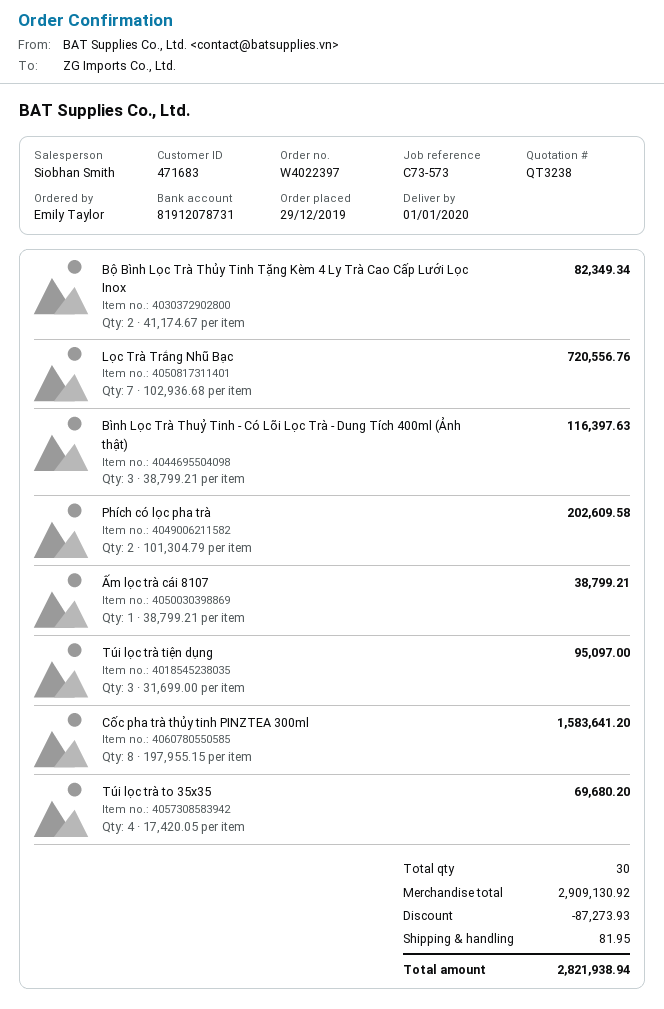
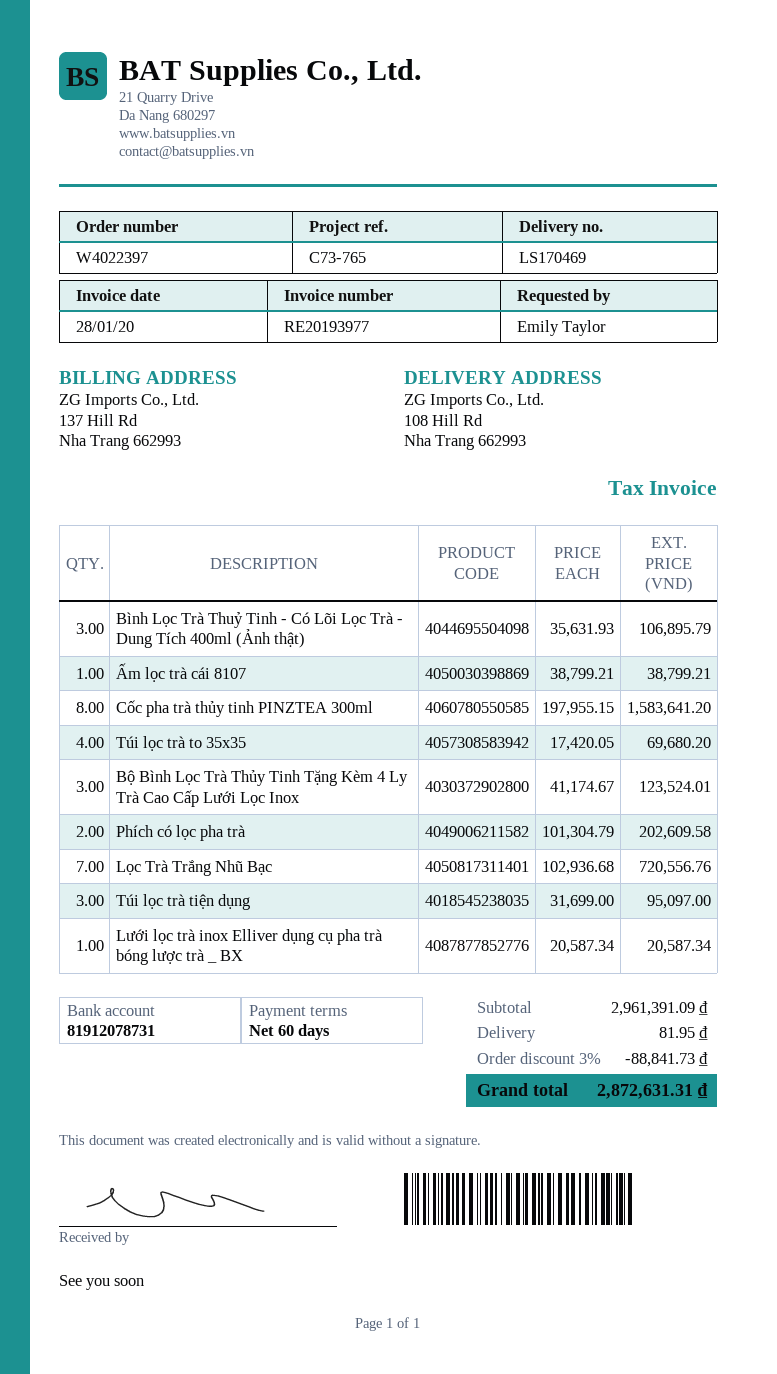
reference: C73-573 -> C73-765
Bộ Bình Lọc Trà Thủy Tinh Tặng Kèm 4 Ly Trà Cao Cấp Lưới Lọc Inox: 2 x 41174.67 = 82349.34 -> 3 x 41174.67 = 123524.01
Bình Lọc Trà Thuỷ Tinh - Có Lõi Lọc Trà - Dung Tích 400ml (Ảnh thật): 3 x 38799.21 = 116397.63 -> 3 x 35631.93 = 106895.79
Lưới lọc trà inox Elliver dụng cụ pha trà bóng lược trà _ BX: none -> 1 x 20587.34 = 20587.34
subtotal: 2909130.92 -> 2961391.09
discount: 87273.93 -> 88841.73
total: 2821938.94 -> 2872631.31

